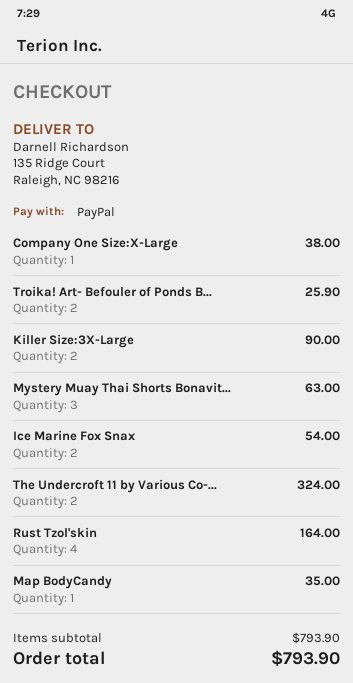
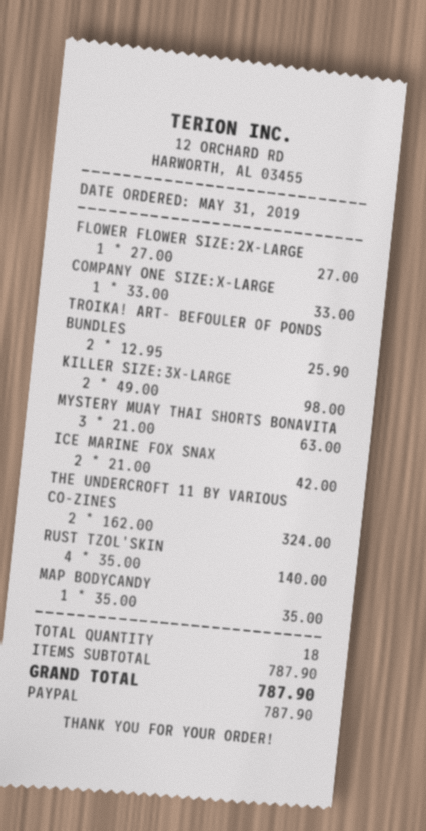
Company One Size:X-Large: 1 for 38.00 -> 1 for 33.00
Killer Size:3X-Large: 2 for 90.00 -> 2 for 98.00
Ice Marine Fox Snax: 2 for 54.00 -> 2 for 42.00
Rust Tzol'skin: 4 for 164.00 -> 4 for 140.00
FLOWER FLOWER SIZE:2X-LARGE: none -> 1 for 27.00
subtotal: 793.90 -> 787.90
total: 793.90 -> 787.90

